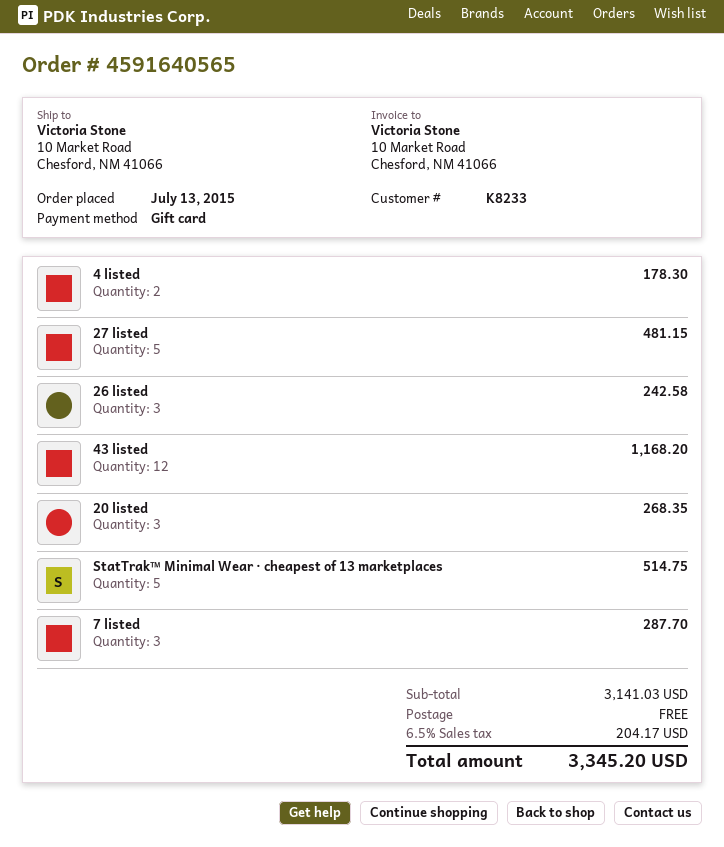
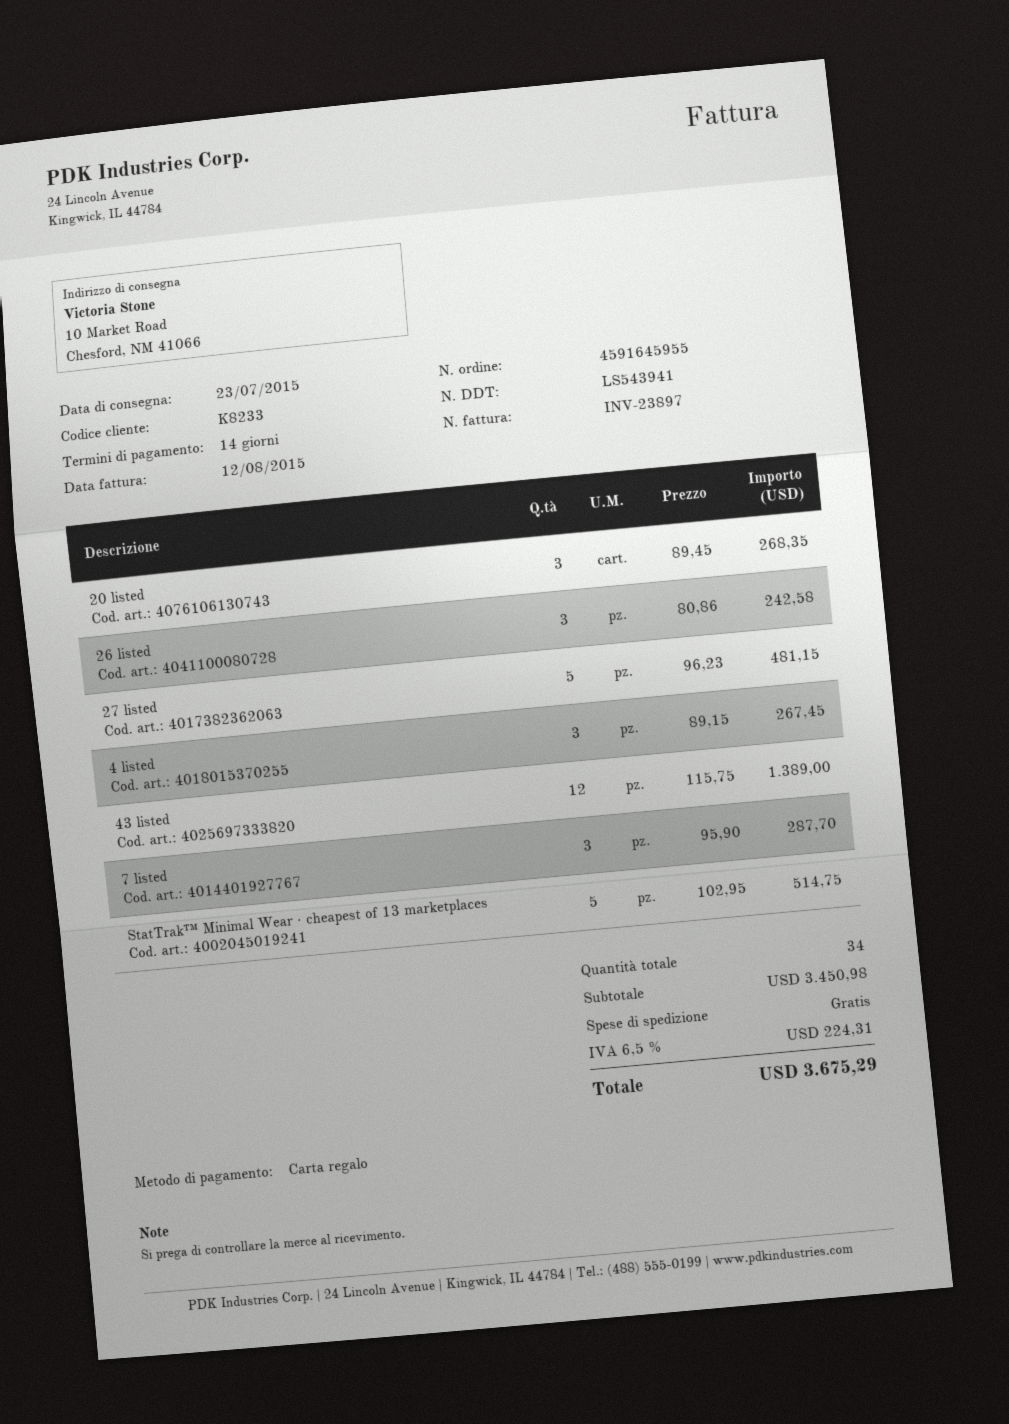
order number: 4591640565 -> 4591645955
4 listed: 2 for 178.30 -> 3 for 267.45
43 listed: 12 for 1168.20 -> 12 for 1389.00
subtotal: 3141.03 -> 3450.98
tax: 6.5% = 204.17 -> 6.5% = 224.31
total: 3345.20 -> 3675.29

